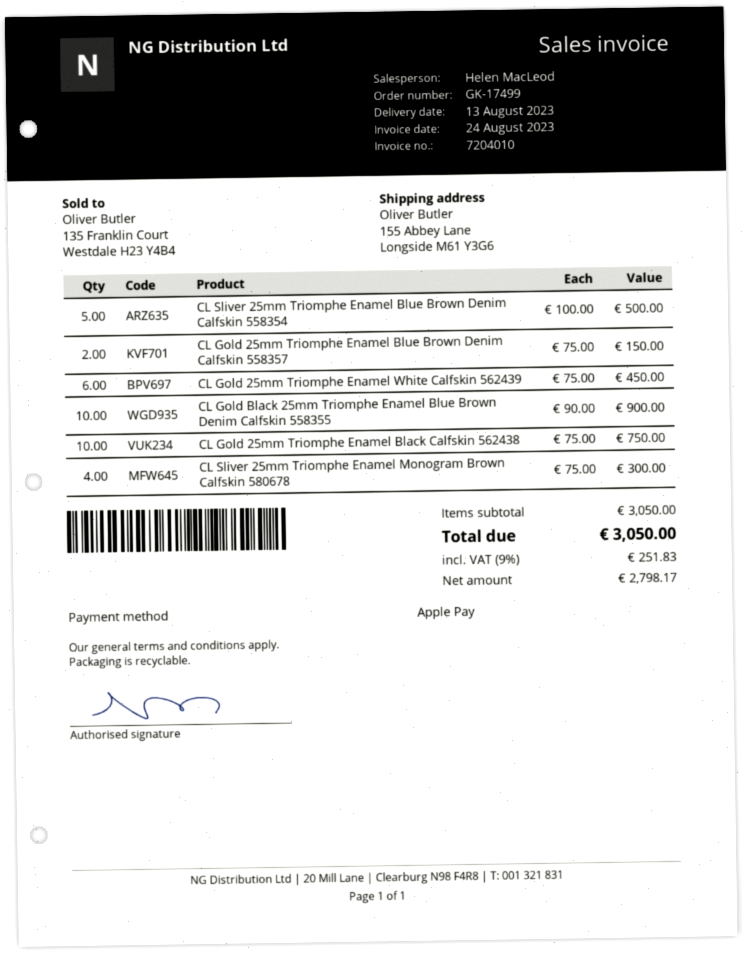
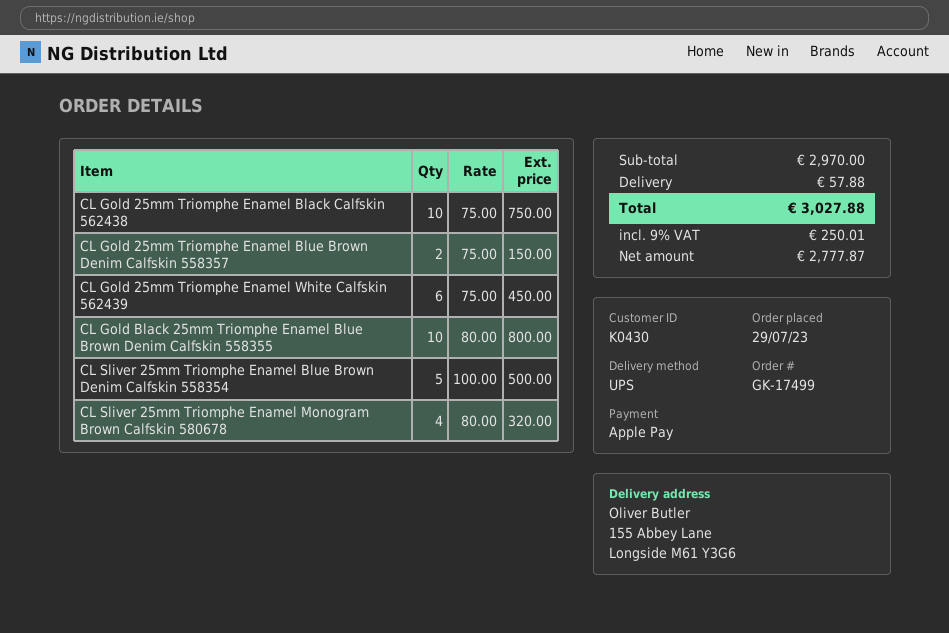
CL Gold Black 25mm Triomphe Enamel Blue Brown Denim Calfskin 558355: 10 x 90.00 = 900.00 -> 10 x 80.00 = 800.00
CL Sliver 25mm Triomphe Enamel Monogram Brown Calfskin 580678: 4 x 75.00 = 300.00 -> 4 x 80.00 = 320.00
subtotal: 3050.00 -> 2970.00
shipping: none -> 57.88
net: 2798.17 -> 2777.87
tax: 9% = 251.83 -> 9% = 250.01
total: 3050.00 -> 3027.88

